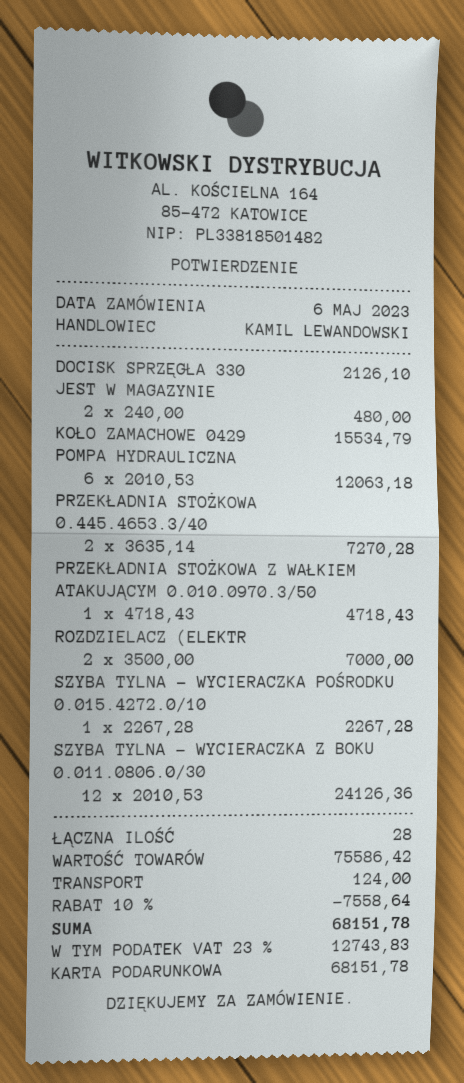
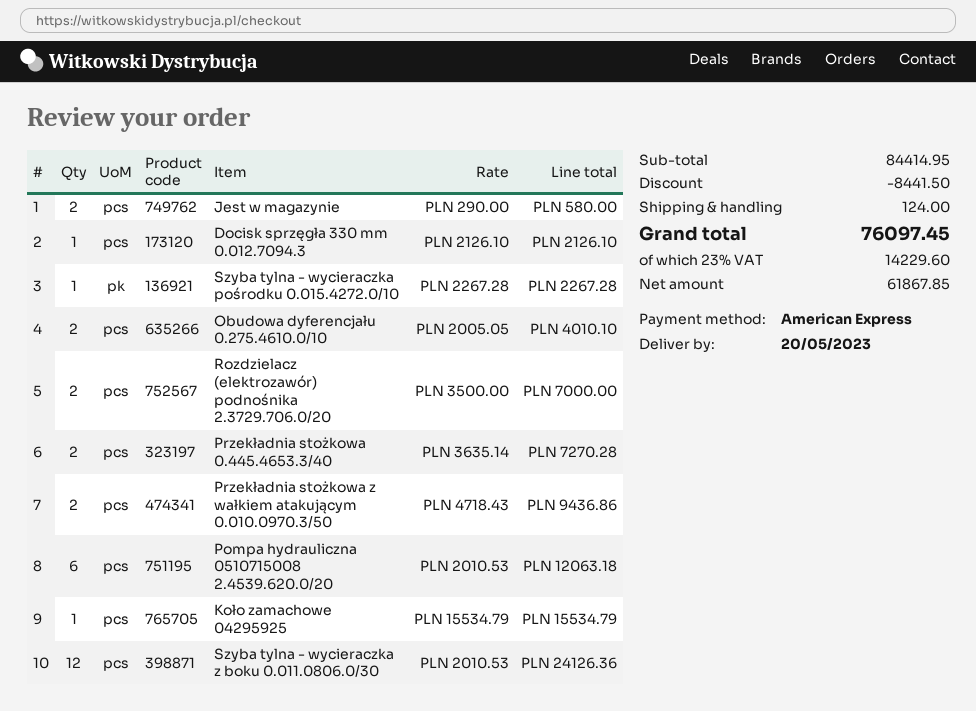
payment method: gift card -> American Express
JEST W MAGAZYNIE: 2 x 240.00 = 480.00 -> 2 x 290.00 = 580.00
PRZEKŁADNIA STOŻKOWA Z WAŁKIEM ATAKUJĄCYM 0.010.0970.3/50: 1 x 4718.43 = 4718.43 -> 2 x 4718.43 = 9436.86
Obudowa dyferencjału 0.275.4610.0/10: none -> 2 x 2005.05 = 4010.10
subtotal: 75586.42 -> 84414.95
discount: 7558.64 -> 8441.50
tax: 23% = 12743.83 -> 23% = 14229.60
total: 68151.78 -> 76097.45

